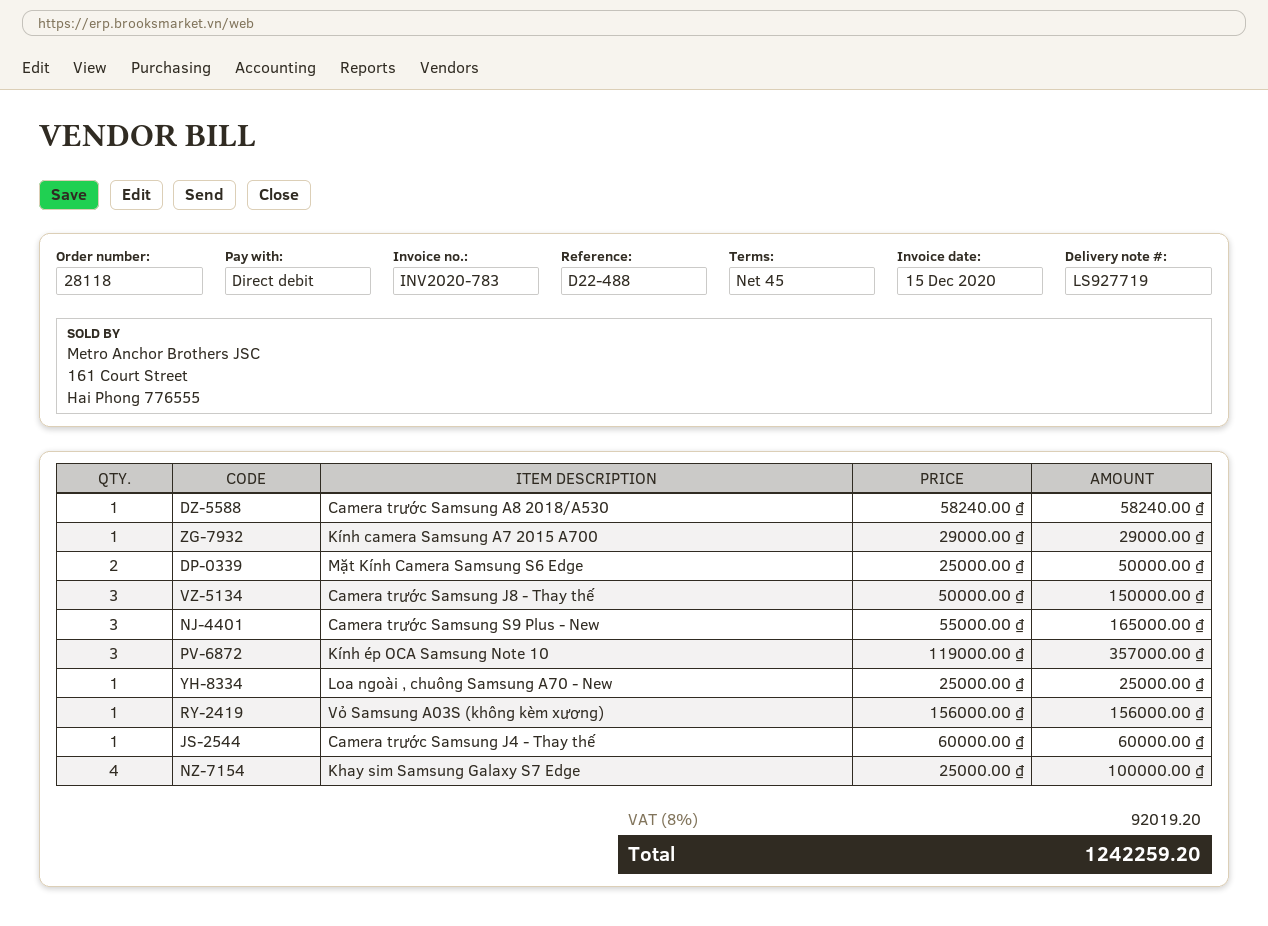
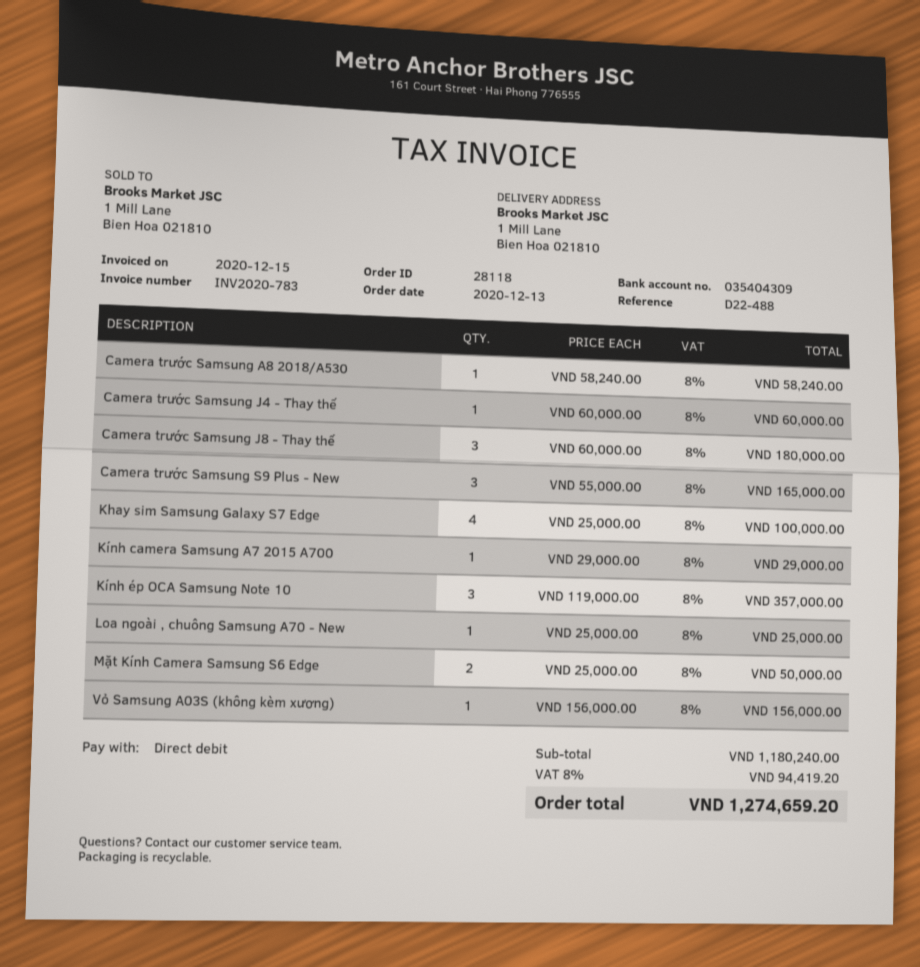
Camera trước Samsung J8 - Thay thế: 3 x 50000.00 = 150000.00 -> 3 x 60000.00 = 180000.00
tax: 8% = 92019.20 -> 8% = 94419.20
total: 1242259.20 -> 1274659.20

